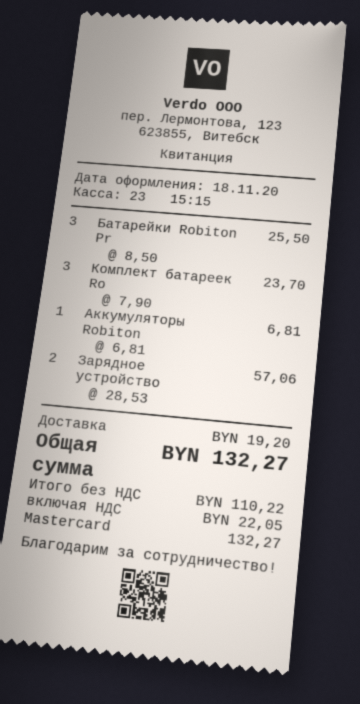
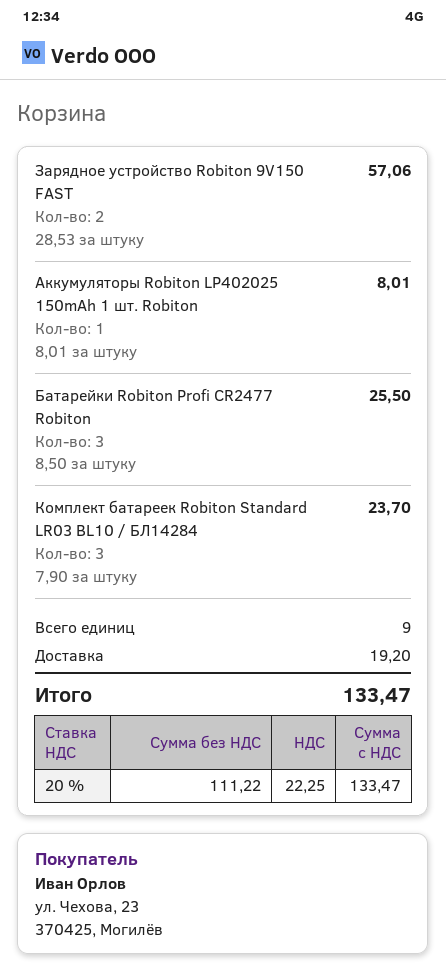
Аккумуляторы Robiton: 1 x 6.81 = 6.81 -> 1 x 8.01 = 8.01
net: 110.22 -> 111.22
tax: 22.05 -> 22.25
total: 132.27 -> 133.47

